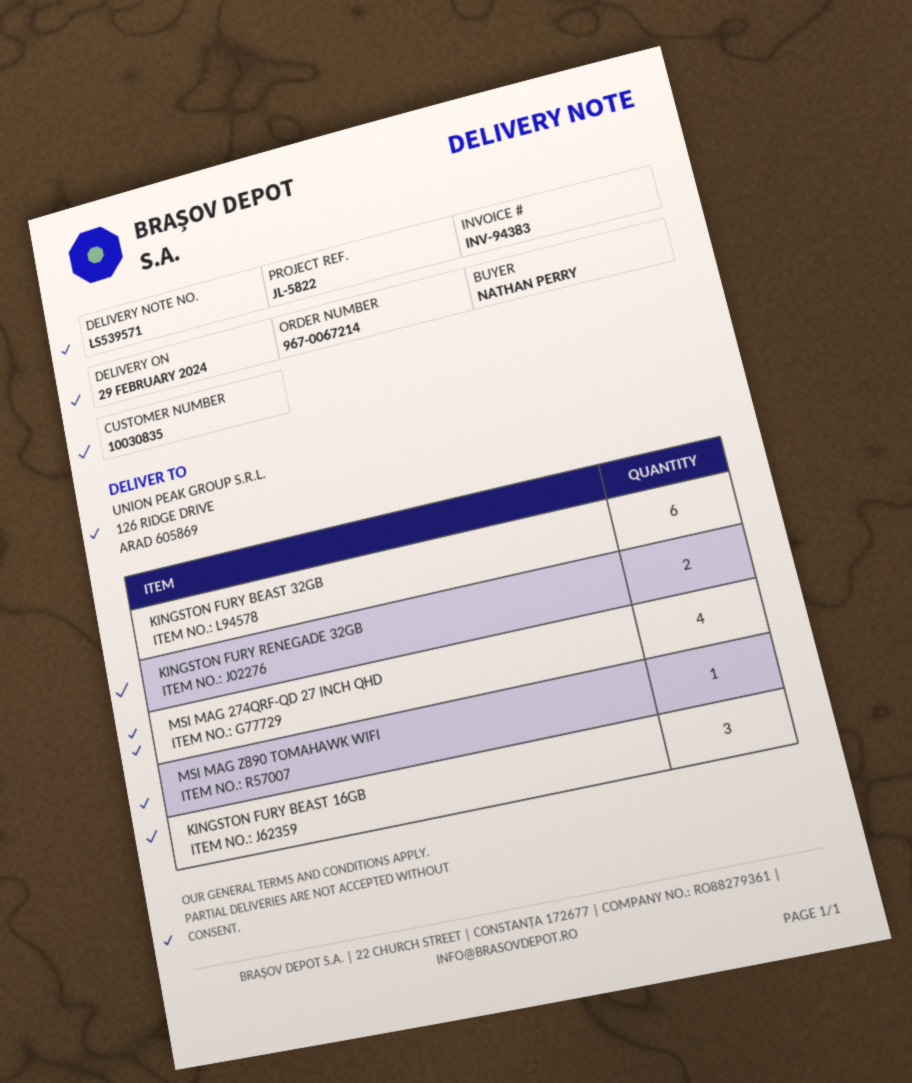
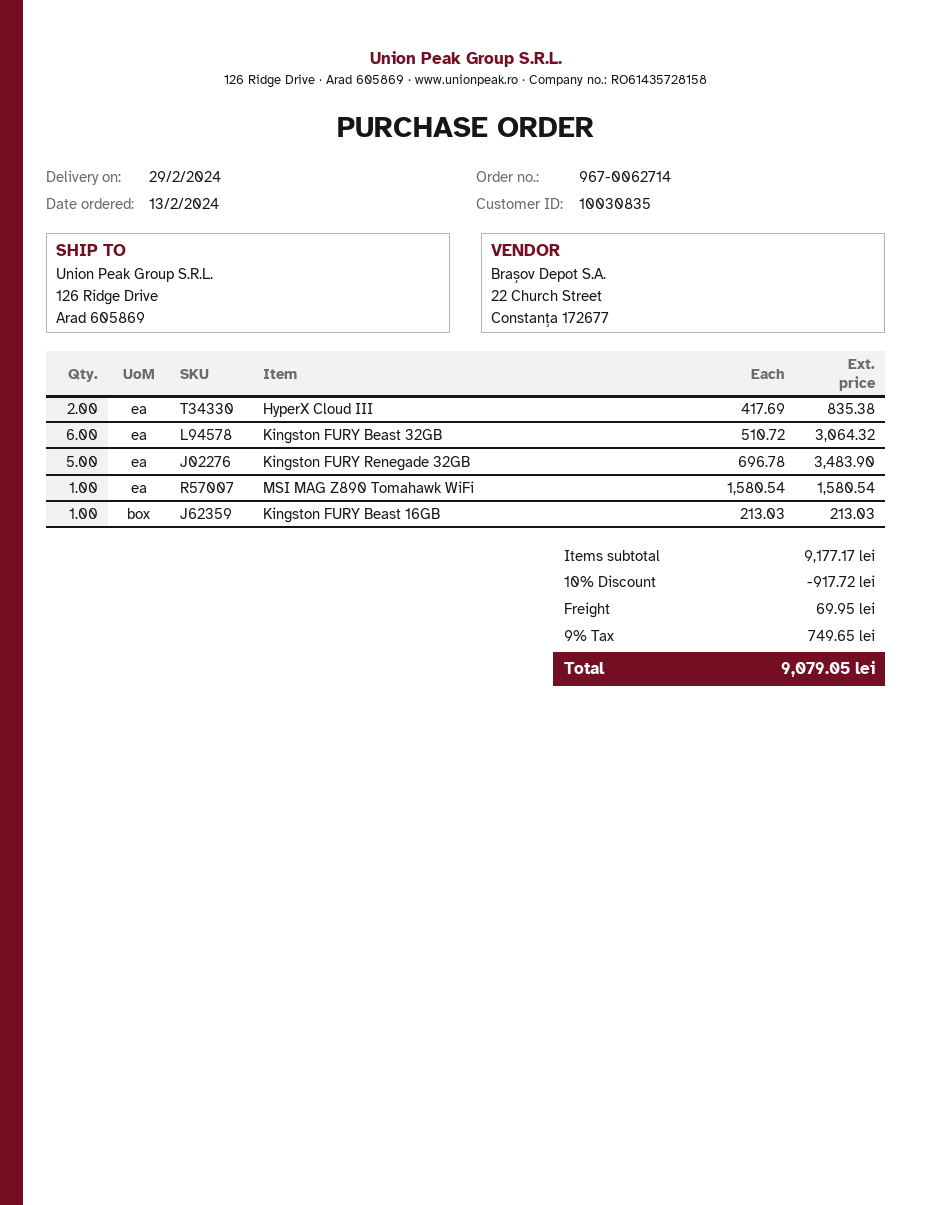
order number: 967-0067214 -> 967-0062714
KINGSTON FURY RENEGADE 32GB: 2 -> 5
MSI MAG 274QRF-QD 27 INCH QHD: 4 -> none
KINGSTON FURY BEAST 16GB: 3 -> 1
HyperX Cloud III: none -> 2

